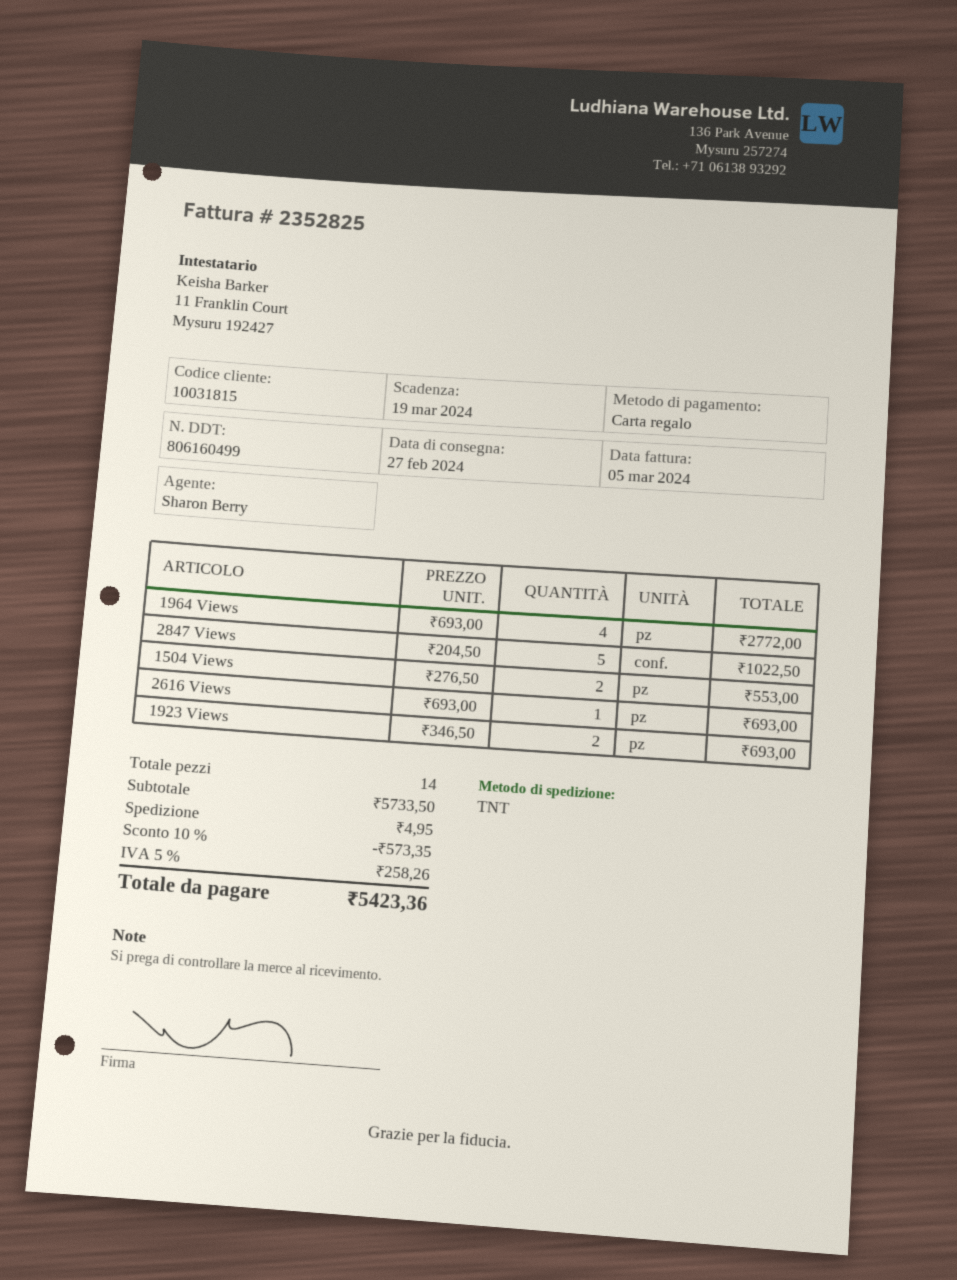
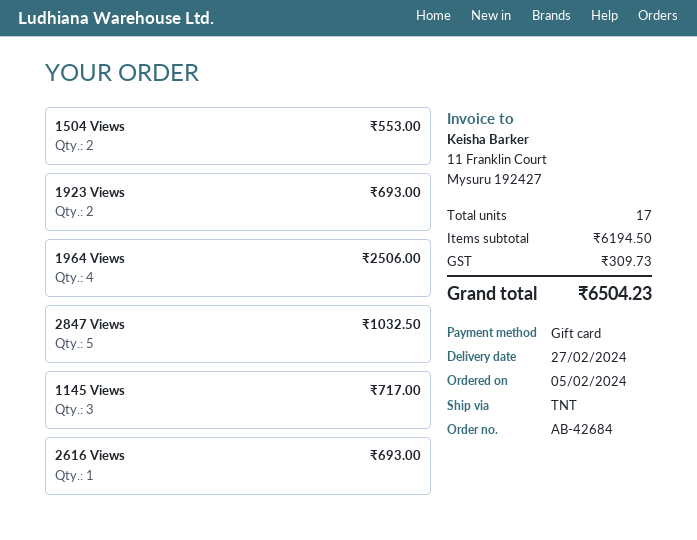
1964 Views: 4 for 2772.00 -> 4 for 2506.00
2847 Views: 5 for 1022.50 -> 5 for 1032.50
1145 Views: none -> 3 for 717.00
total quantity: 14 -> 17
subtotal: 5733.50 -> 6194.50
discount: 10% = 573.35 -> none
shipping: 4.95 -> none
tax: 258.26 -> 309.73
total: 5423.36 -> 6504.23

